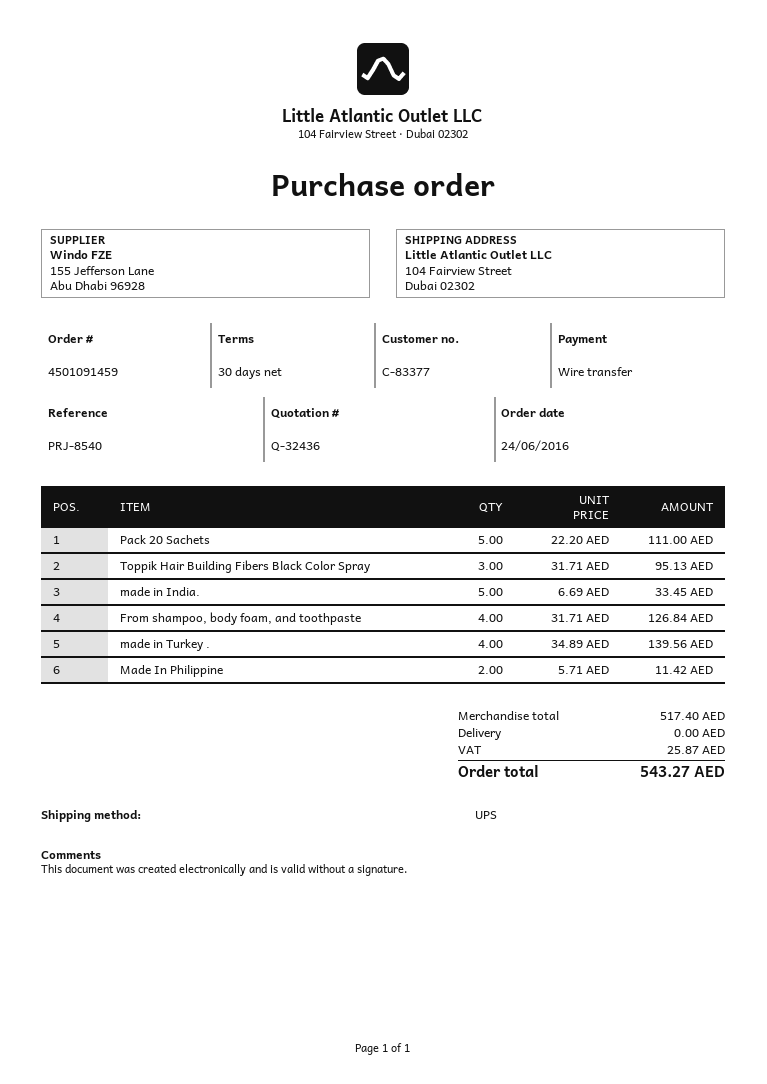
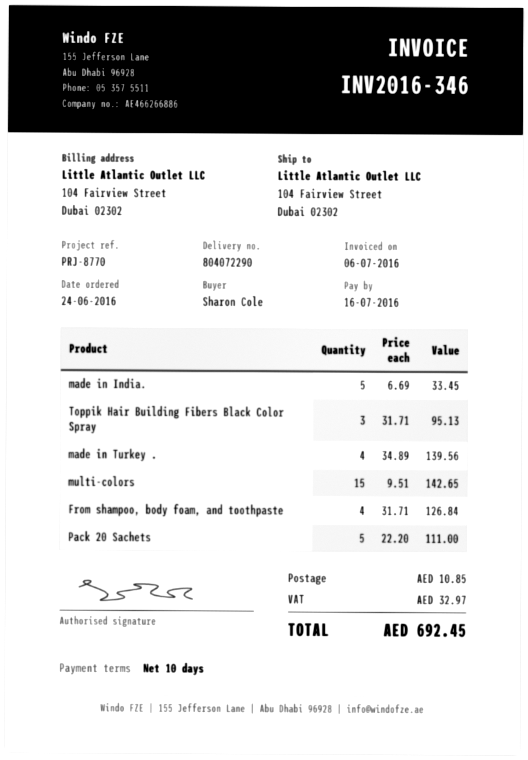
payment terms: 30 days -> 10 days
reference: PRJ-8540 -> PRJ-8770
Made In Philippine: 2 x 5.71 = 11.42 -> none
multi-colors: none -> 15 x 9.51 = 142.65
shipping: 0.00 -> 10.85
tax: 25.87 -> 32.97
total: 543.27 -> 692.45

